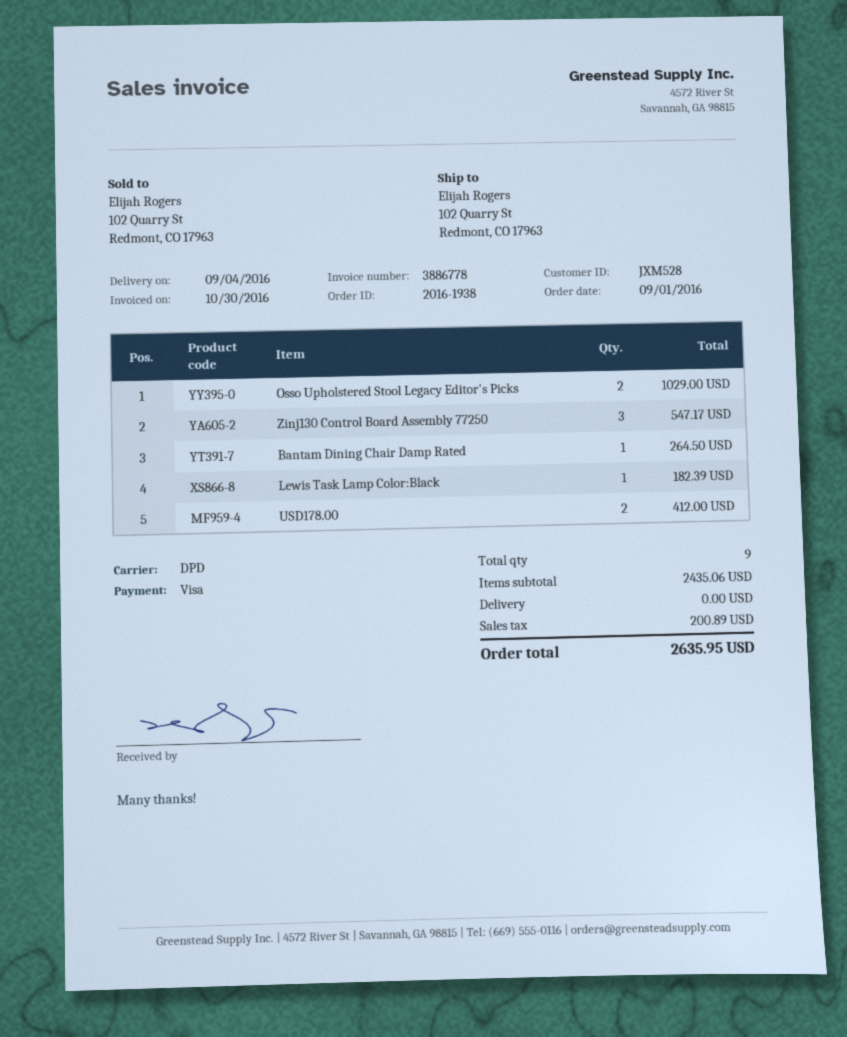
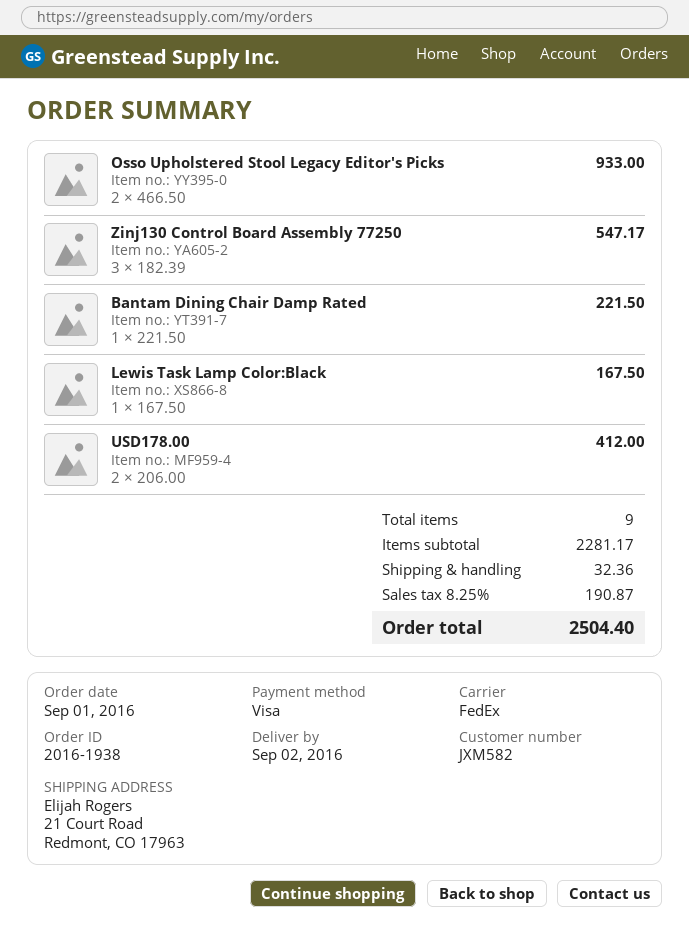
delivery date: 2016-09-04 -> 2016-09-02
customer number: JXM528 -> JXM582
shipping method: DPD -> FedEx
ship to: 102 Quarry St, Redmont, CO 17963 -> 21 Court Road, Redmont, CO 17963
Osso Upholstered Stool Legacy Editor's Picks: 2 for 1029.00 -> 2 for 933.00
Bantam Dining Chair Damp Rated: 1 for 264.50 -> 1 for 221.50
Lewis Task Lamp Color:Black: 1 for 182.39 -> 1 for 167.50
subtotal: 2435.06 -> 2281.17
shipping: 0.00 -> 32.36
tax: 200.89 -> 190.87
total: 2635.95 -> 2504.40

